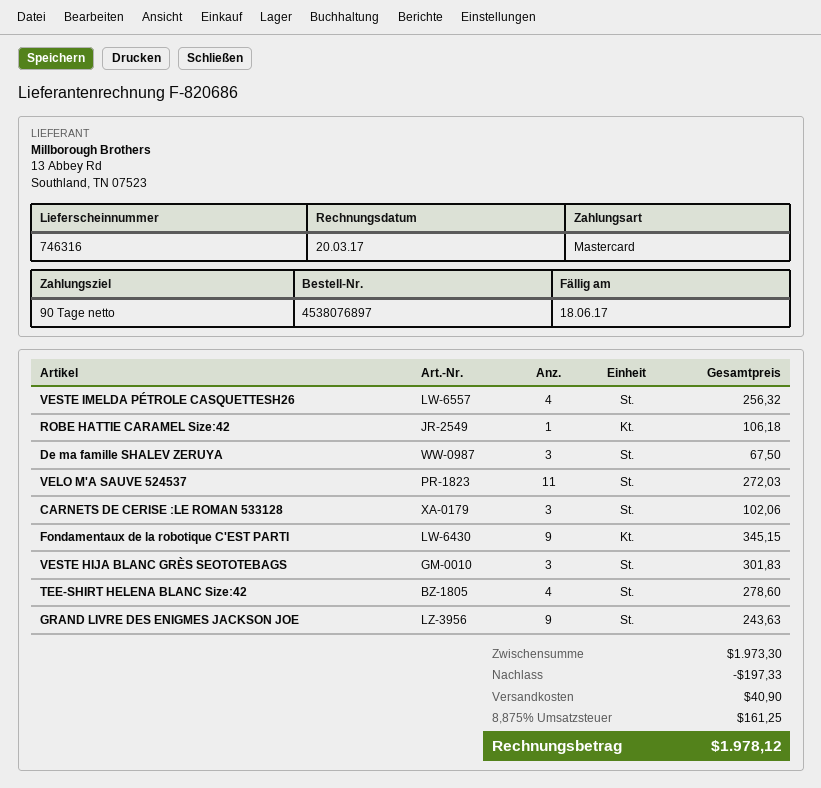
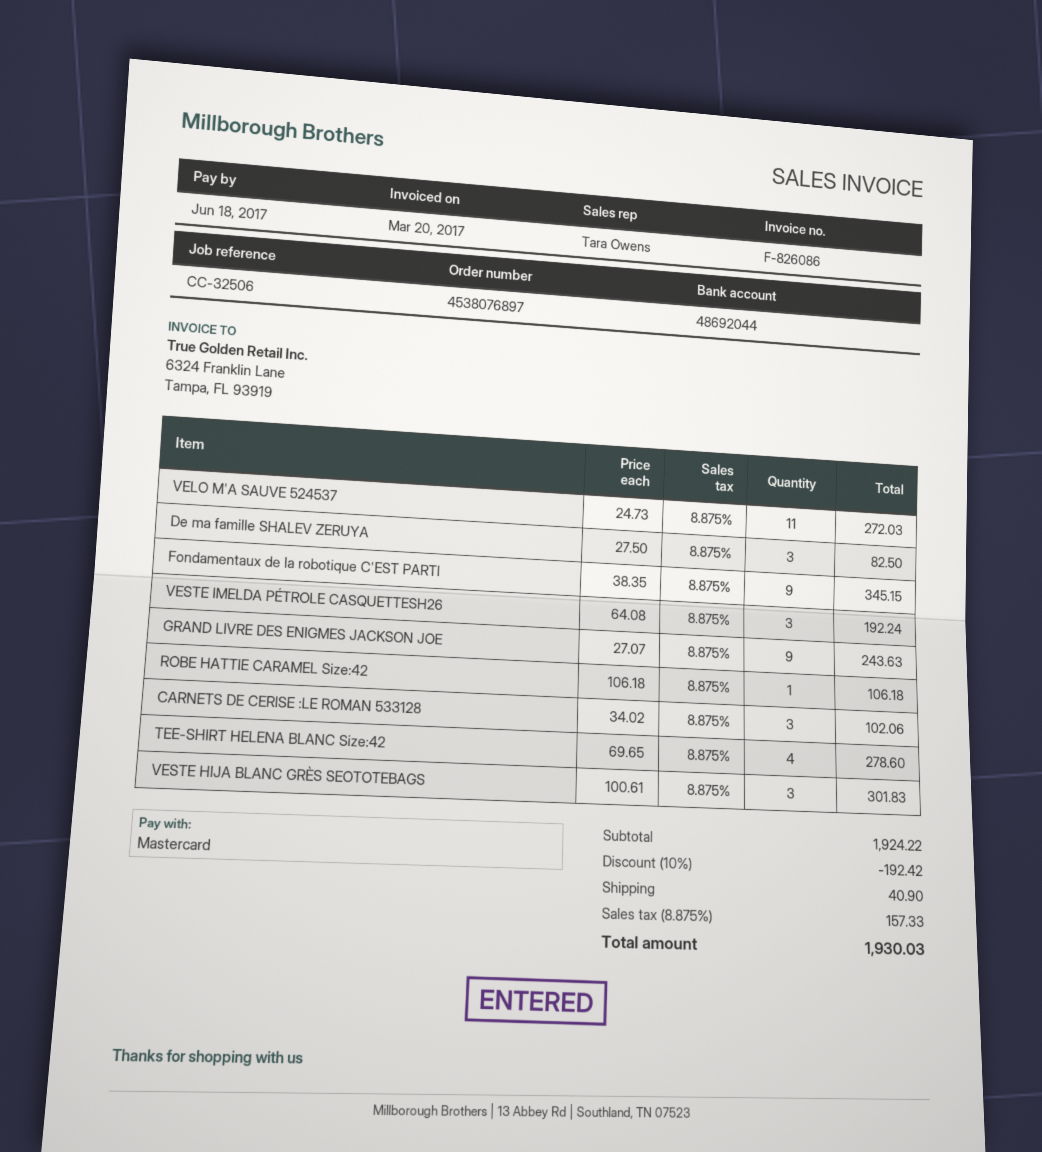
invoice number: F-820686 -> F-826086
VESTE IMELDA PÉTROLE CASQUETTESH26: 4 for 256.32 -> 3 for 192.24
De ma famille SHALEV ZERUYA: 3 for 67.50 -> 3 for 82.50
subtotal: 1973.30 -> 1924.22
discount: 197.33 -> 192.42
tax: 8.875% = 161.25 -> 8.875% = 157.33
total: 1978.12 -> 1930.03

